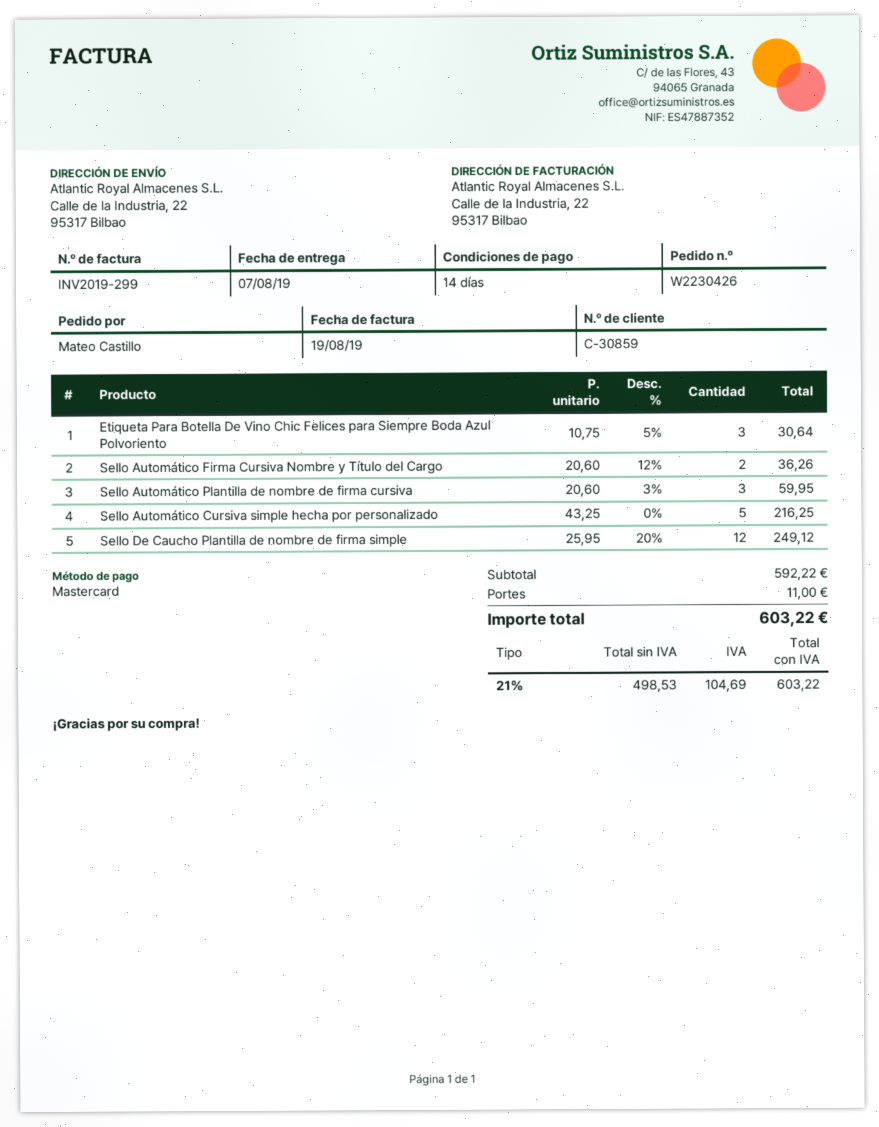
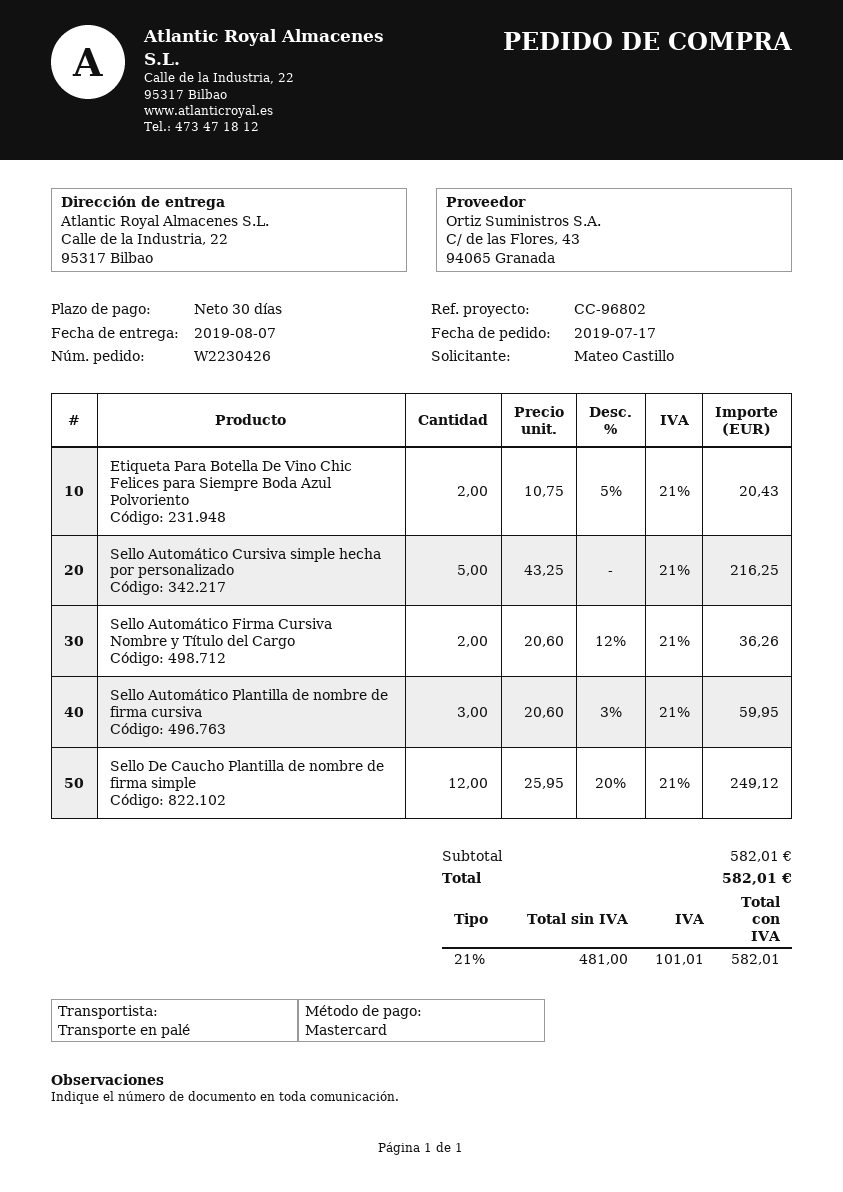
payment terms: 14 days -> 30 days
Etiqueta Para Botella De Vino Chic Felices para Siempre Boda Azul Polvoriento: 3 x 10.75 - 5% = 30.64 -> 2 x 10.75 - 5% = 20.43
subtotal: 592.22 -> 582.01
shipping: 11.00 -> none
net: 498.53 -> 481.00
tax: 21% = 104.69 -> 21% = 101.01
total: 603.22 -> 582.01

